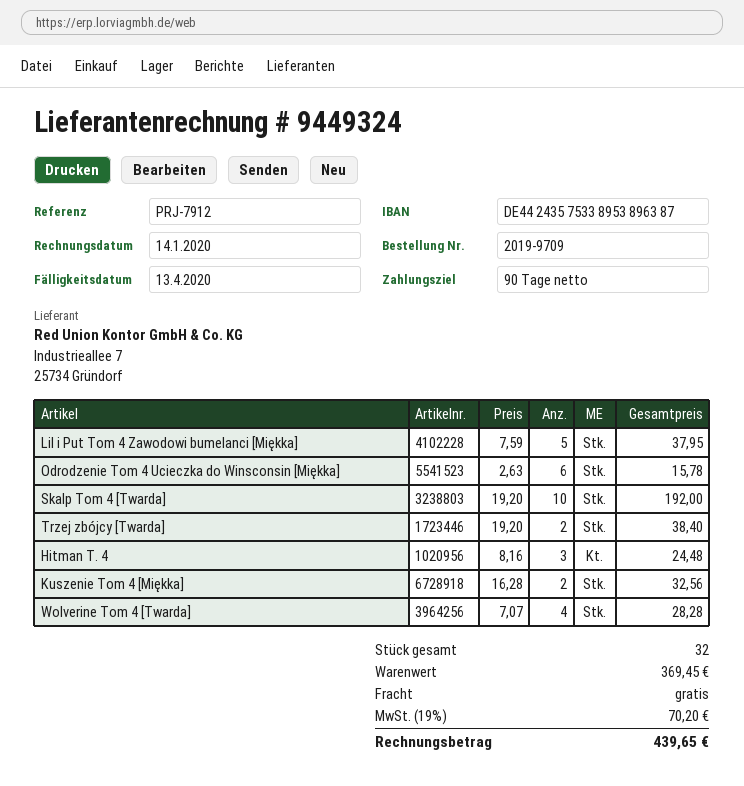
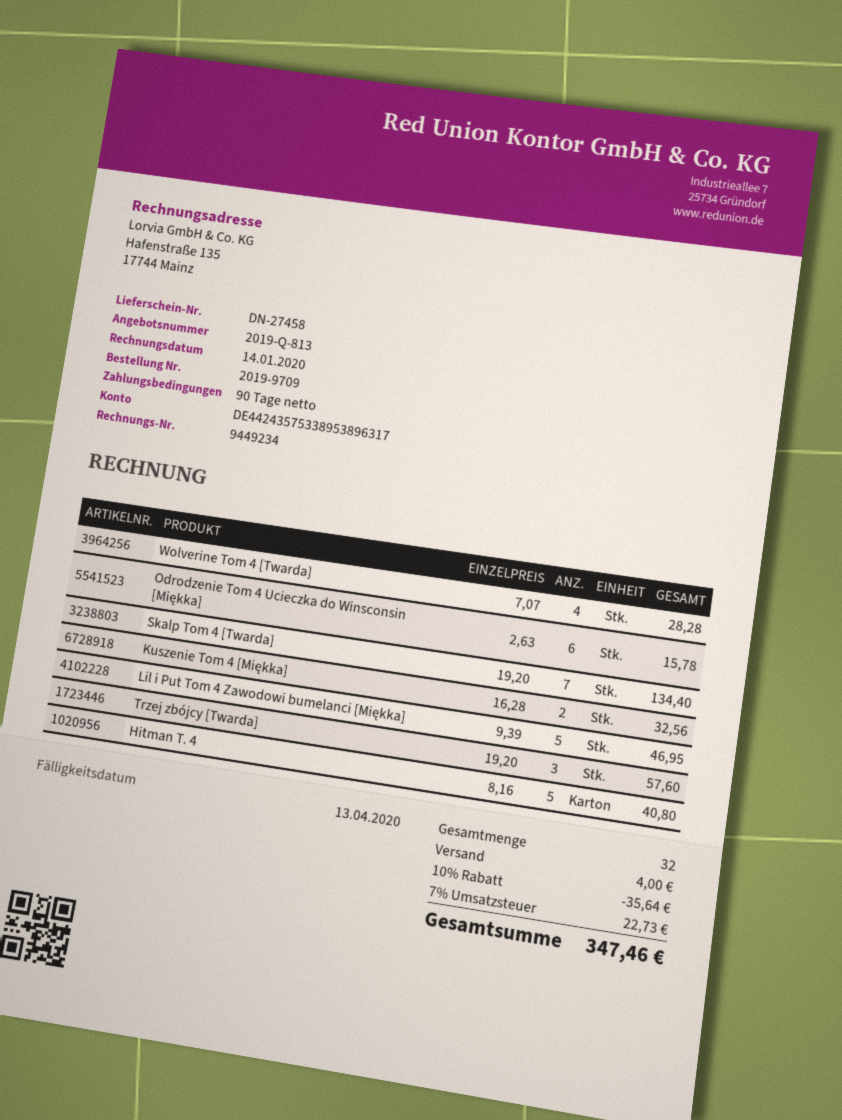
invoice number: 9449324 -> 9449234
bank account: DE44243575338953896387 -> DE44243575338953896317
Lil i Put Tom 4 Zawodowi bumelanci [Miękka]: 5 x 7.59 = 37.95 -> 5 x 9.39 = 46.95
Skalp Tom 4 [Twarda]: 10 x 19.20 = 192.00 -> 7 x 19.20 = 134.40
Trzej zbójcy [Twarda]: 2 x 19.20 = 38.40 -> 3 x 19.20 = 57.60
Hitman T. 4: 3 x 8.16 = 24.48 -> 5 x 8.16 = 40.80
discount: none -> 10% = 35.64
shipping: 0.00 -> 4.00
tax: 19% = 70.20 -> 7% = 22.73
total: 439.65 -> 347.46

